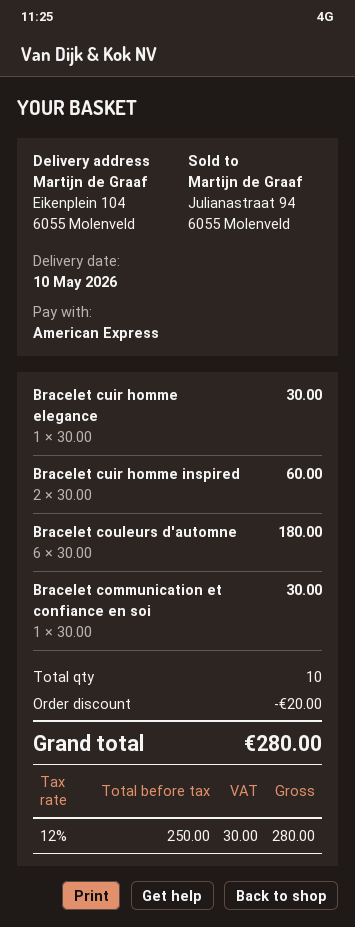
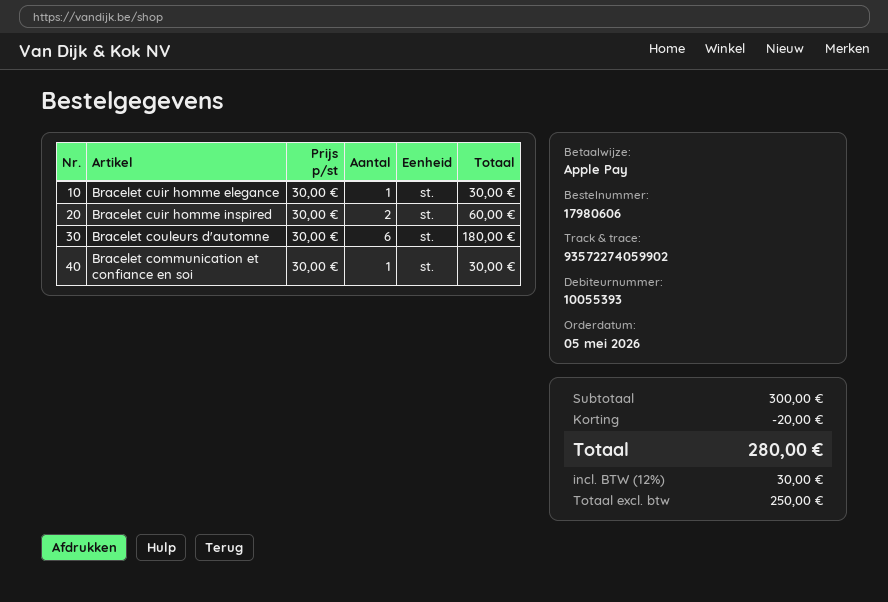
payment method: American Express -> Apple Pay

